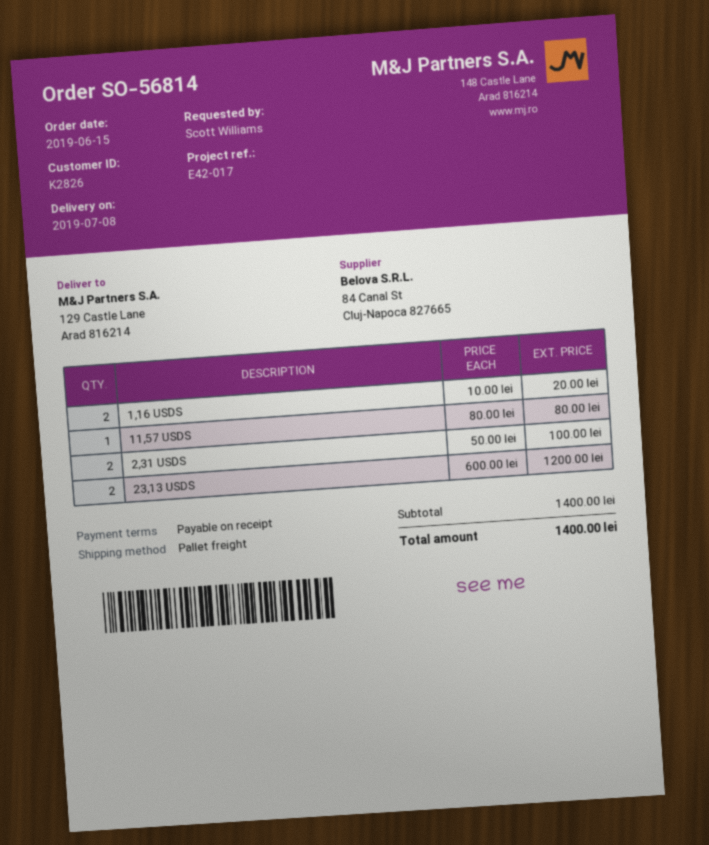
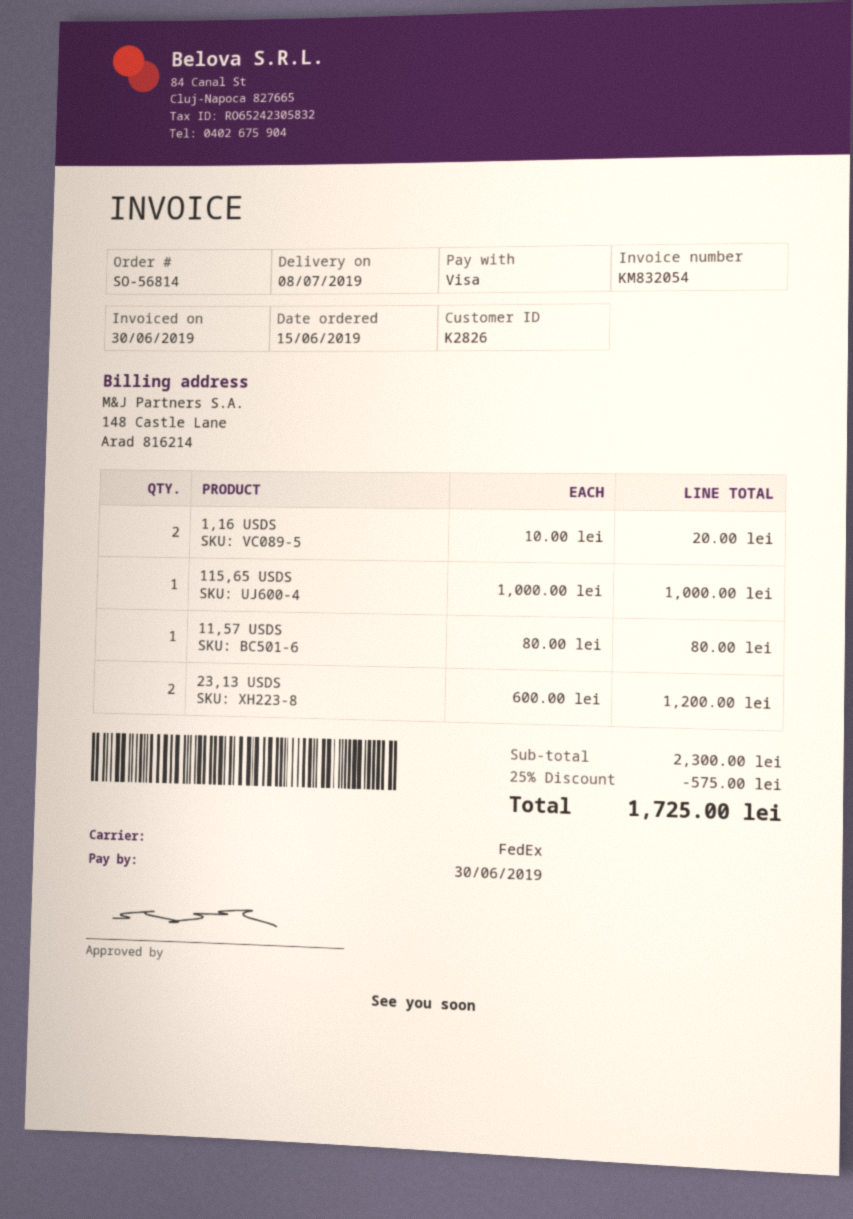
shipping method: pallet freight -> FedEx
2,31 USDS: 2 x 50.00 = 100.00 -> none
115,65 USDS: none -> 1 x 1000.00 = 1000.00
subtotal: 1400.00 -> 2300.00
discount: none -> 25% = 575.00
total: 1400.00 -> 1725.00

